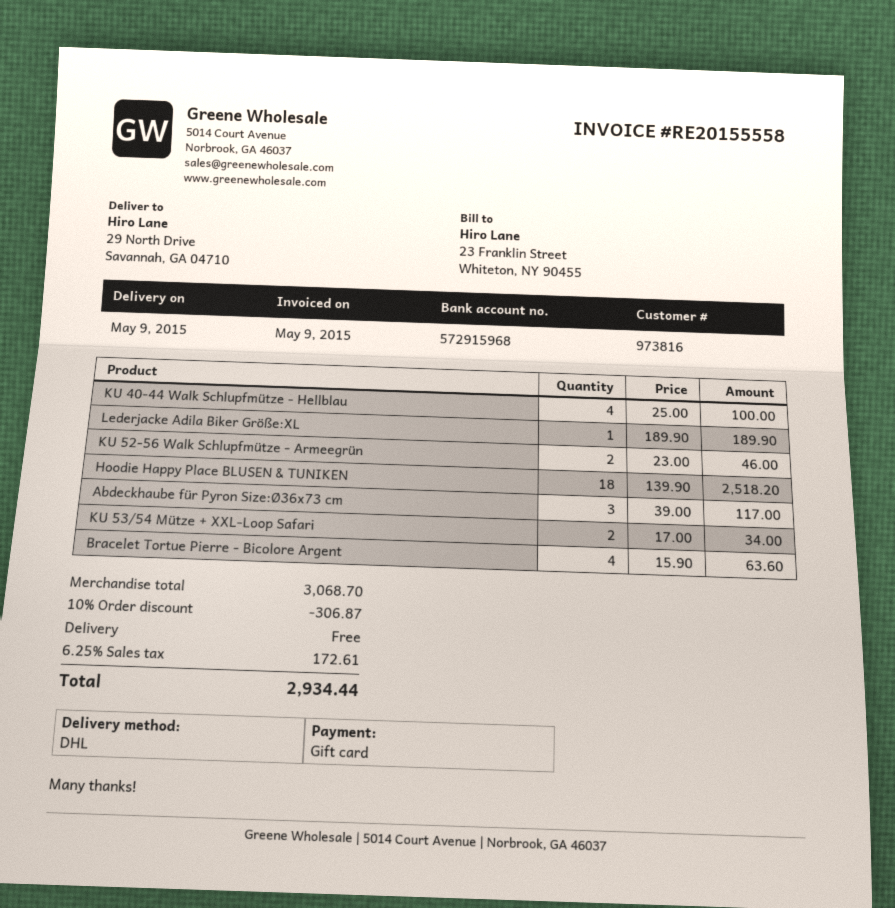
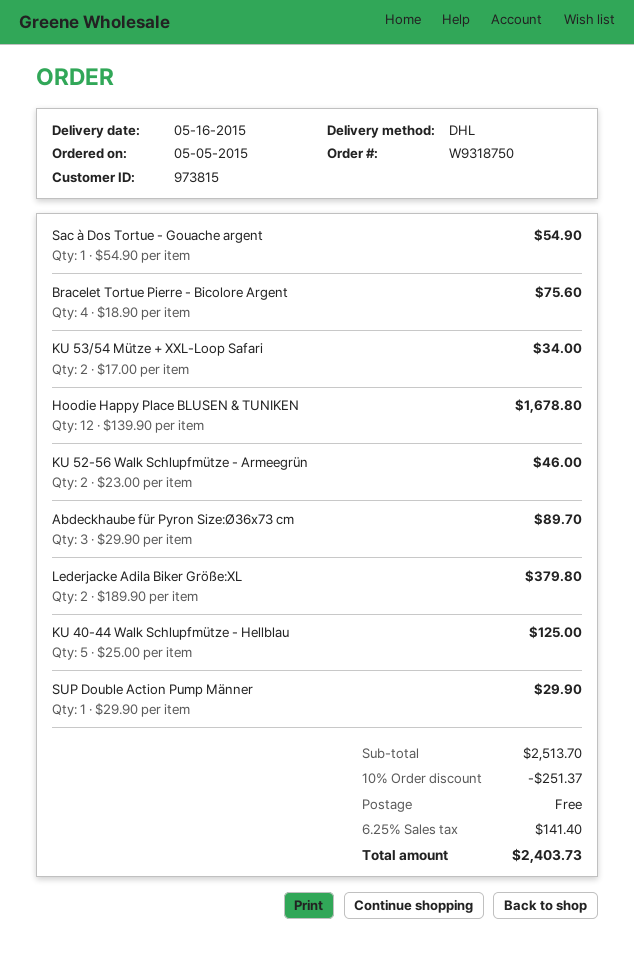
delivery date: 2015-05-09 -> 2015-05-16
customer number: 973816 -> 973815
KU 40-44 Walk Schlupfmütze - Hellblau: 4 x 25.00 = 100.00 -> 5 x 25.00 = 125.00
Lederjacke Adila Biker Größe:XL: 1 x 189.90 = 189.90 -> 2 x 189.90 = 379.80
Hoodie Happy Place BLUSEN & TUNIKEN: 18 x 139.90 = 2518.20 -> 12 x 139.90 = 1678.80
Abdeckhaube für Pyron Size:Ø36x73 cm: 3 x 39.00 = 117.00 -> 3 x 29.90 = 89.70
Bracelet Tortue Pierre - Bicolore Argent: 4 x 15.90 = 63.60 -> 4 x 18.90 = 75.60
Sac à Dos Tortue - Gouache argent: none -> 1 x 54.90 = 54.90
SUP Double Action Pump Männer: none -> 1 x 29.90 = 29.90
subtotal: 3068.70 -> 2513.70
discount: 10% = 306.87 -> 10% = 251.37
tax: 6.25% = 172.61 -> 6.25% = 141.40
total: 2934.44 -> 2403.73

